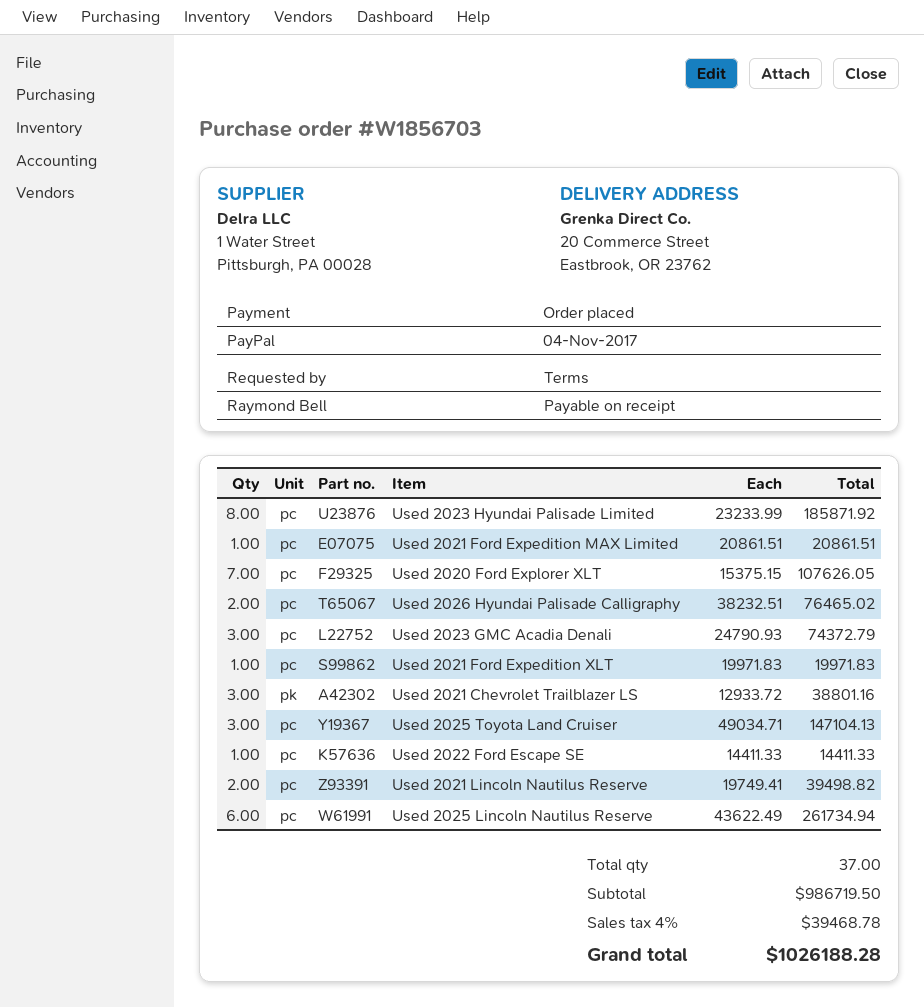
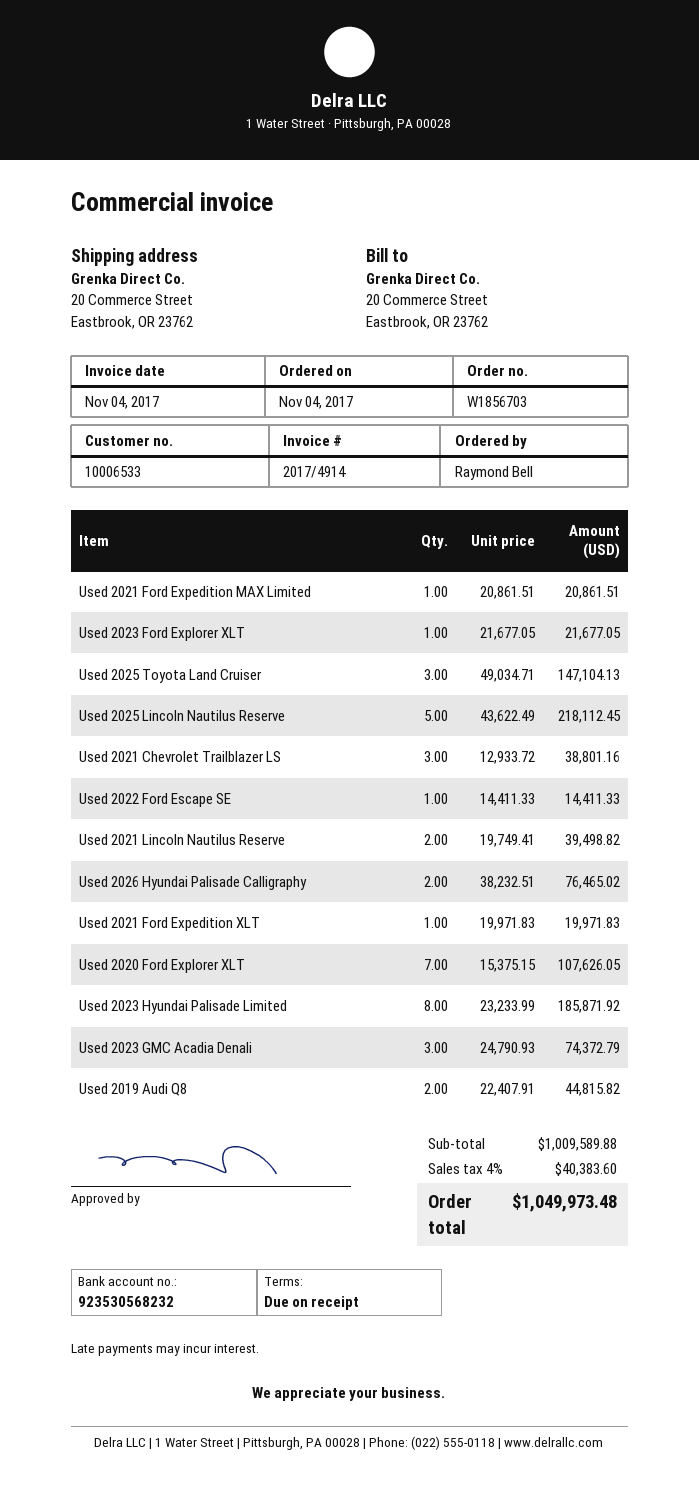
Used 2025 Lincoln Nautilus Reserve: 6 x 43622.49 = 261734.94 -> 5 x 43622.49 = 218112.45
Used 2023 Ford Explorer XLT: none -> 1 x 21677.05 = 21677.05
Used 2019 Audi Q8: none -> 2 x 22407.91 = 44815.82
subtotal: 986719.50 -> 1009589.88
tax: 4% = 39468.78 -> 4% = 40383.60
total: 1026188.28 -> 1049973.48

